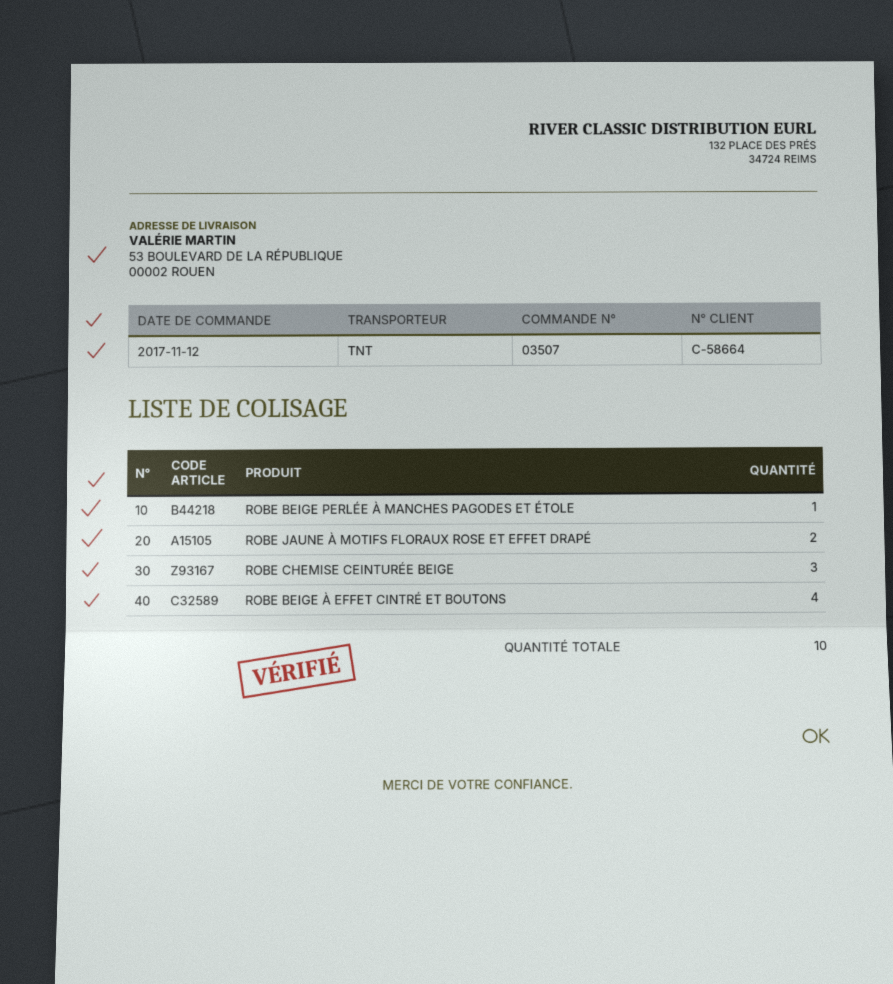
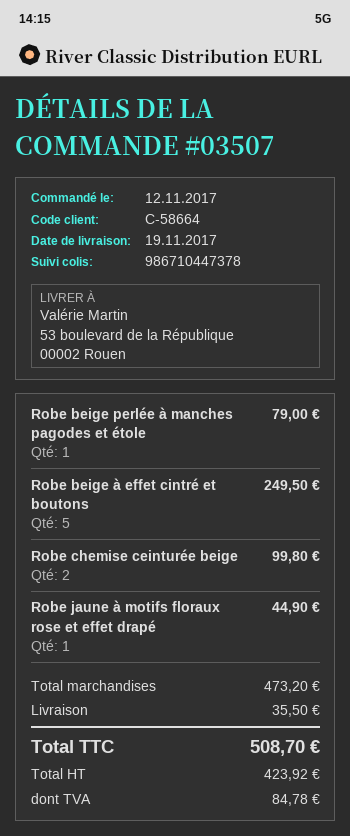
ROBE JAUNE À MOTIFS FLORAUX ROSE ET EFFET DRAPÉ: 2 -> 1
ROBE CHEMISE CEINTURÉE BEIGE: 3 -> 2
ROBE BEIGE À EFFET CINTRÉ ET BOUTONS: 4 -> 5

